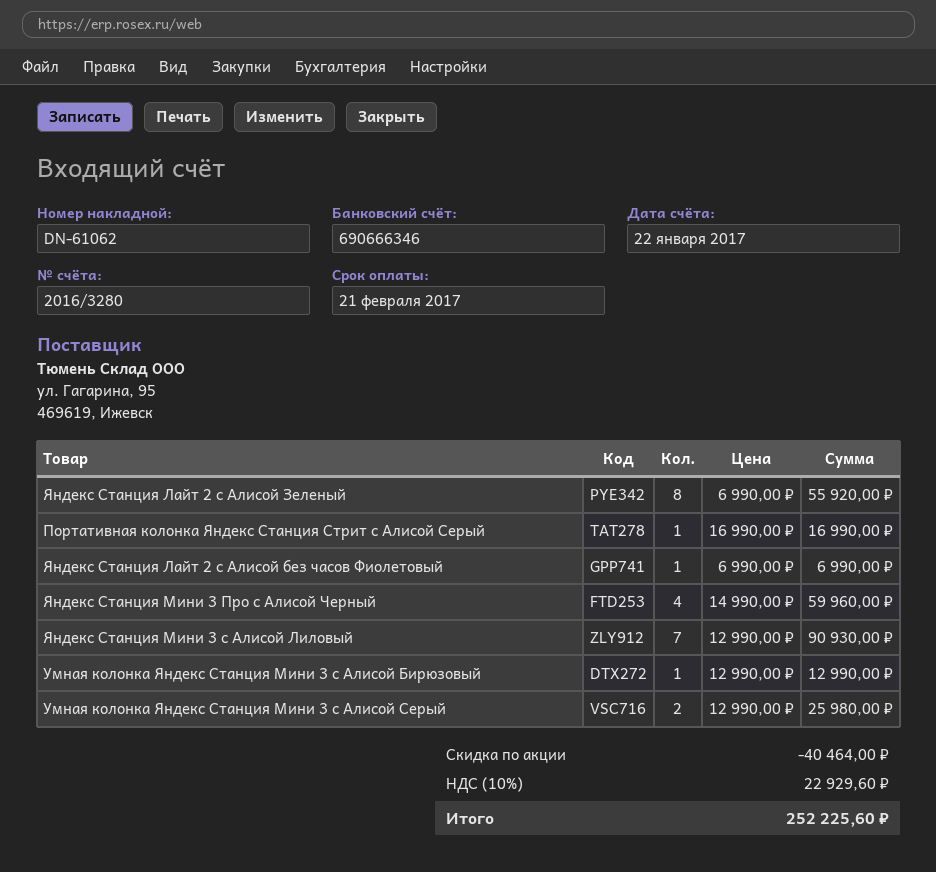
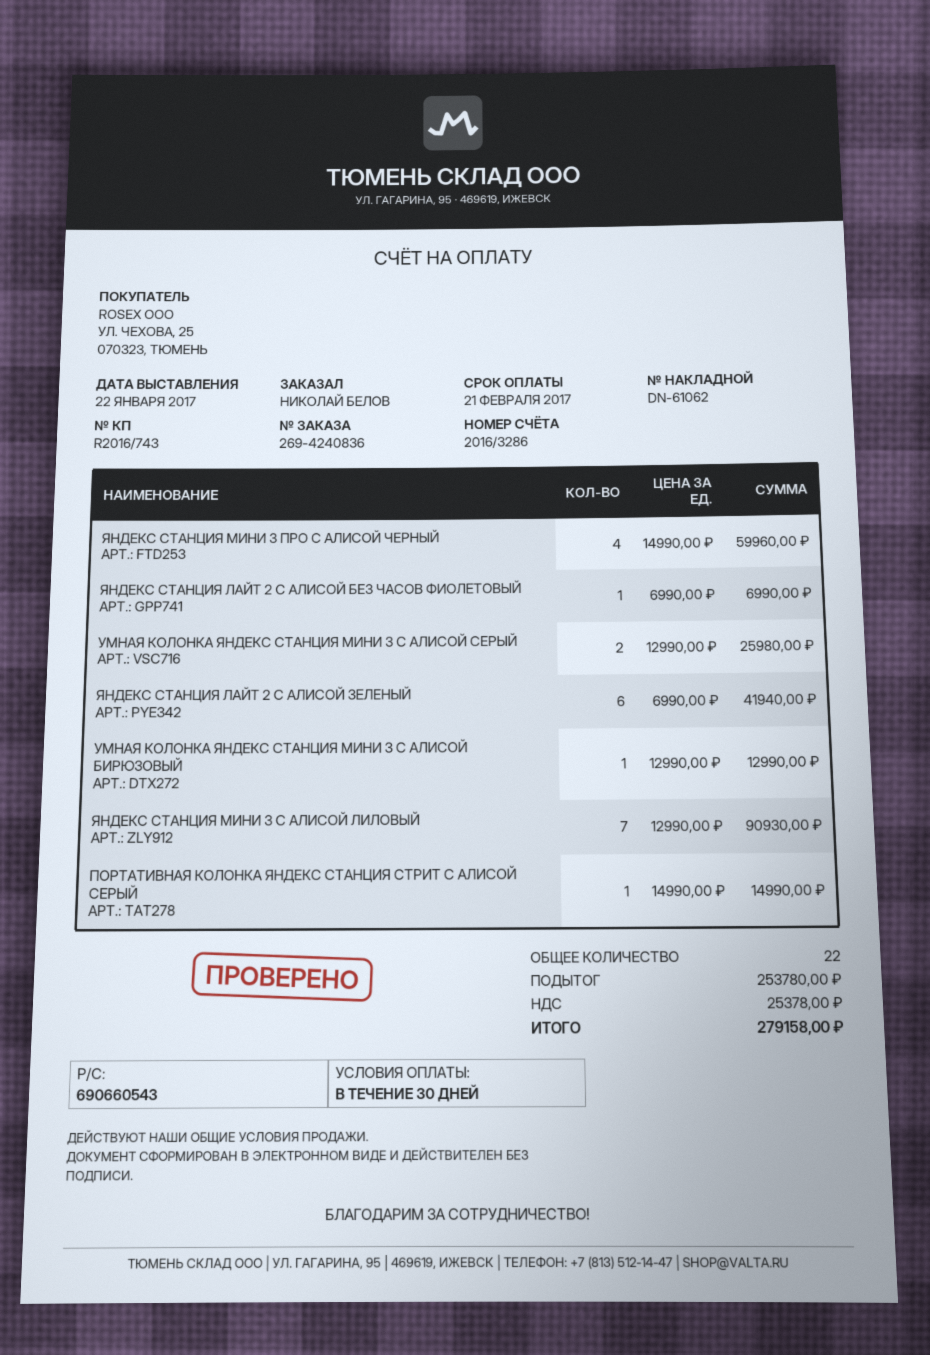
invoice number: 2016/3280 -> 2016/3286
bank account: 690666346 -> 690660543
Яндекс Станция Лайт 2 с Алисой Зеленый: 8 x 6990.00 = 55920.00 -> 6 x 6990.00 = 41940.00
Портативная колонка Яндекс Станция Стрит с Алисой Серый: 1 x 16990.00 = 16990.00 -> 1 x 14990.00 = 14990.00
discount: 40464.00 -> none
tax: 22929.60 -> 25378.00
total: 252225.60 -> 279158.00

